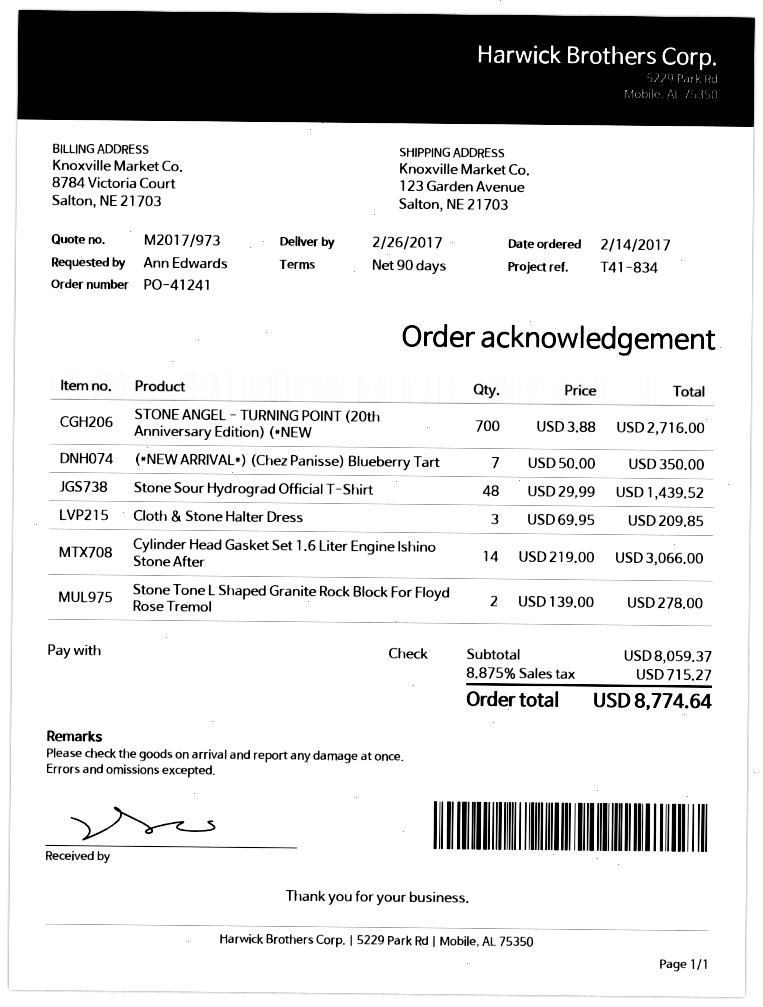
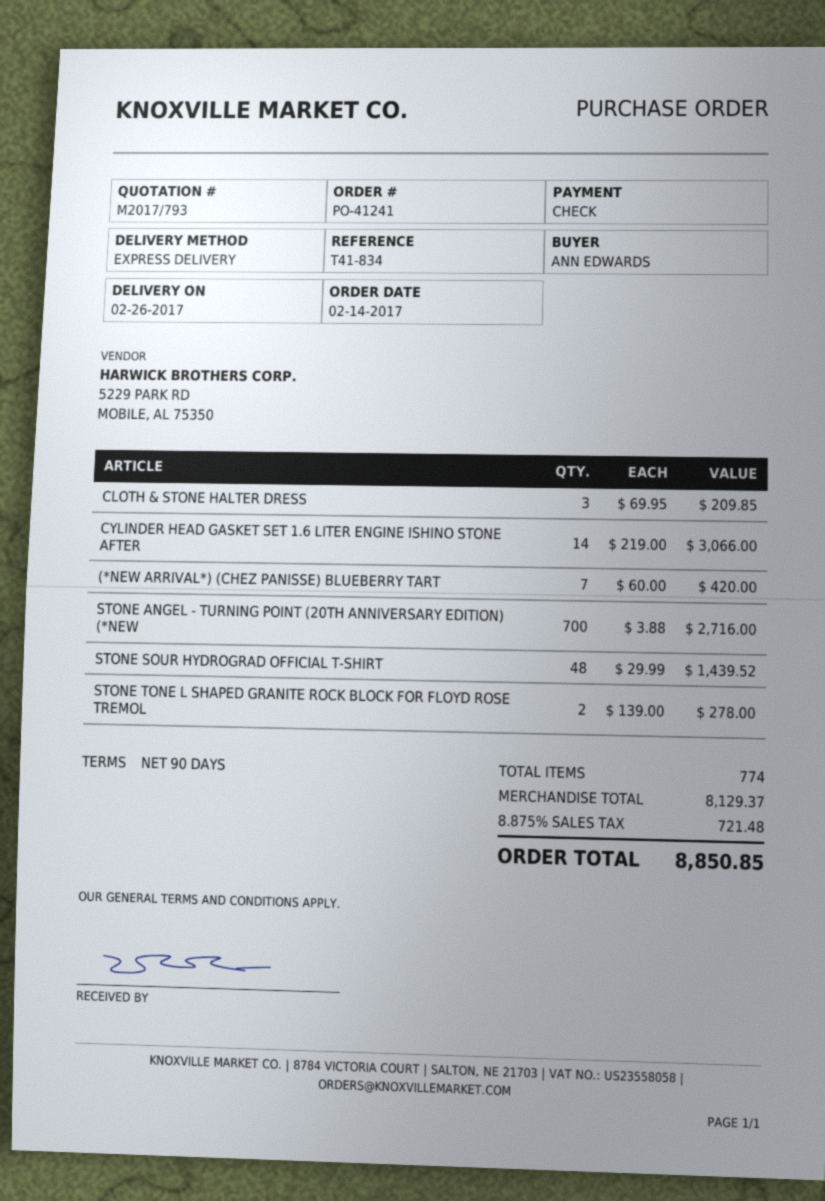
quote number: M2017/973 -> M2017/793
(*NEW ARRIVAL*) (Chez Panisse) Blueberry Tart: 7 x 50.00 = 350.00 -> 7 x 60.00 = 420.00
subtotal: 8059.37 -> 8129.37
tax: 8.875% = 715.27 -> 8.875% = 721.48
total: 8774.64 -> 8850.85

